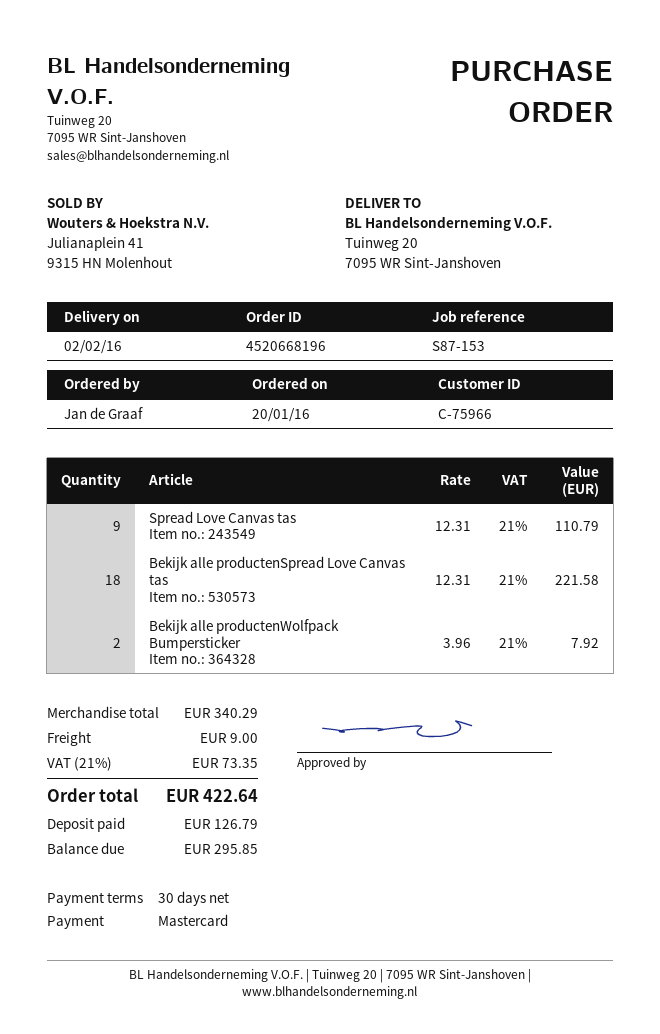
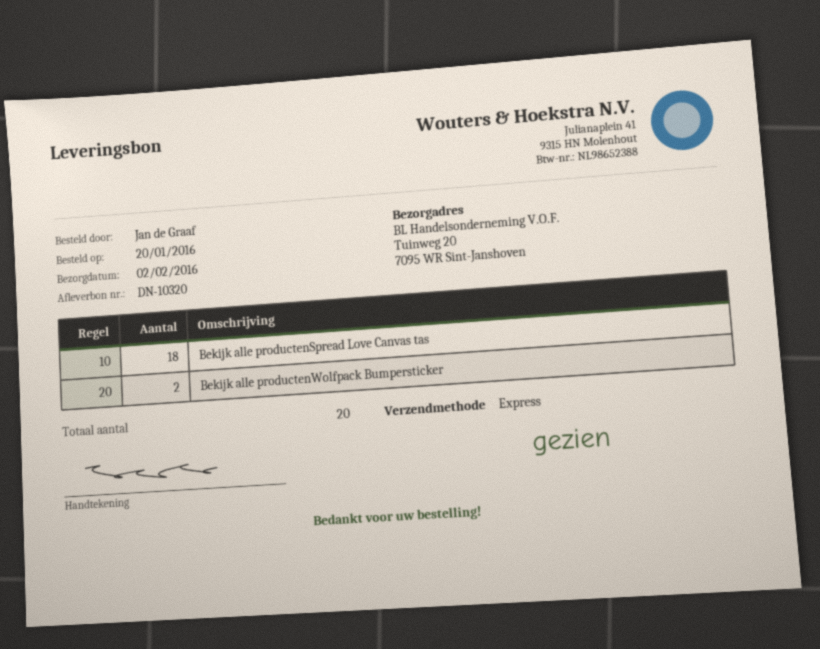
Spread Love Canvas tas: 9 -> none

